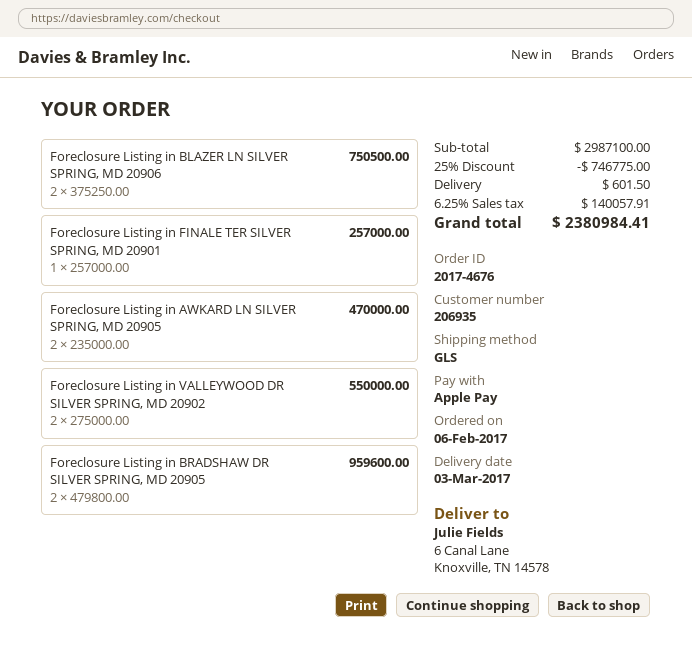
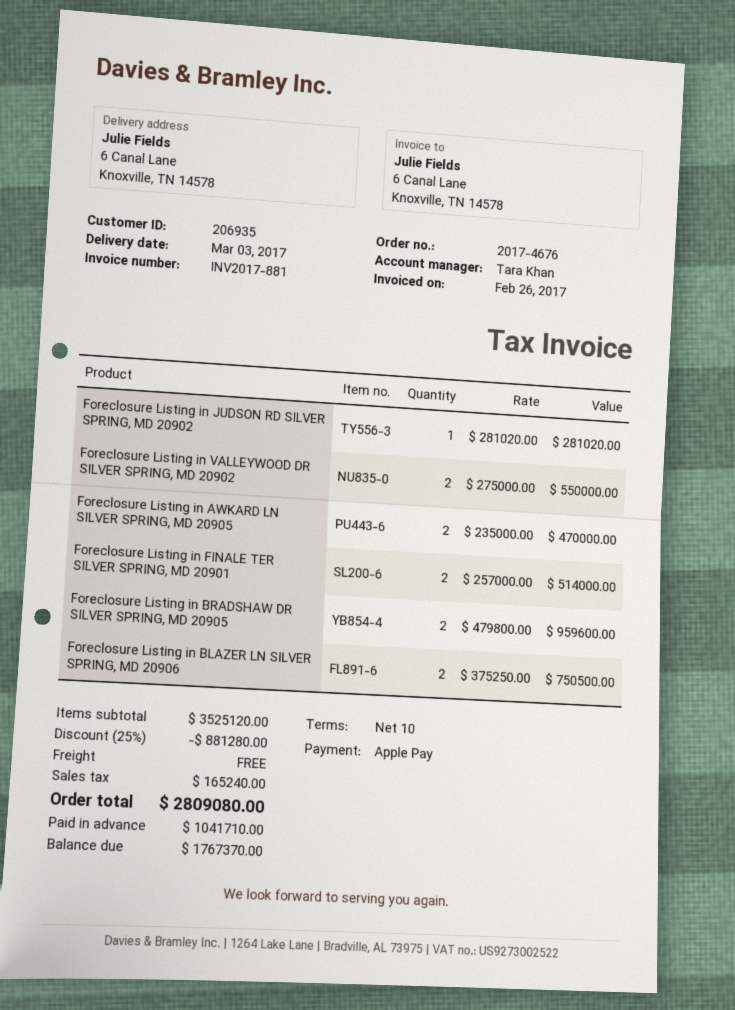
Foreclosure Listing in FINALE TER SILVER SPRING, MD 20901: 1 x 257000.00 = 257000.00 -> 2 x 257000.00 = 514000.00
Foreclosure Listing in JUDSON RD SILVER SPRING, MD 20902: none -> 1 x 281020.00 = 281020.00
subtotal: 2987100.00 -> 3525120.00
discount: 25% = 746775.00 -> 25% = 881280.00
shipping: 601.50 -> 0.00
tax: 140057.91 -> 165240.00
total: 2380984.41 -> 2809080.00

